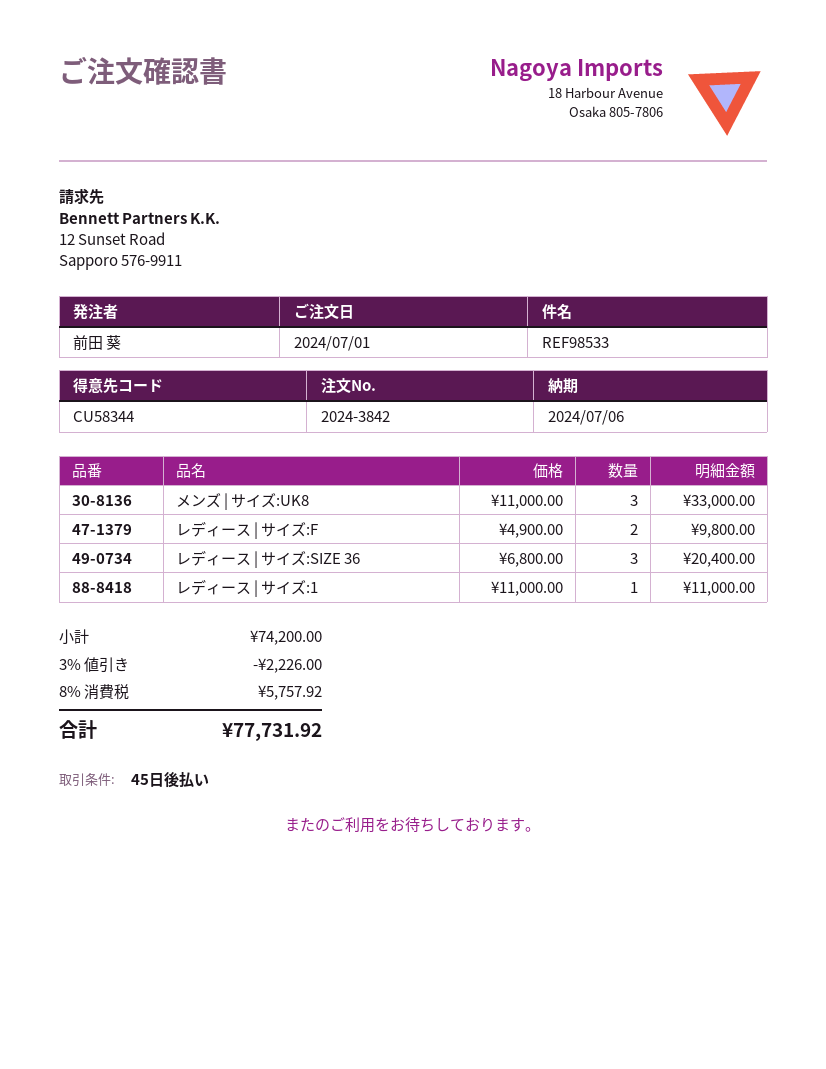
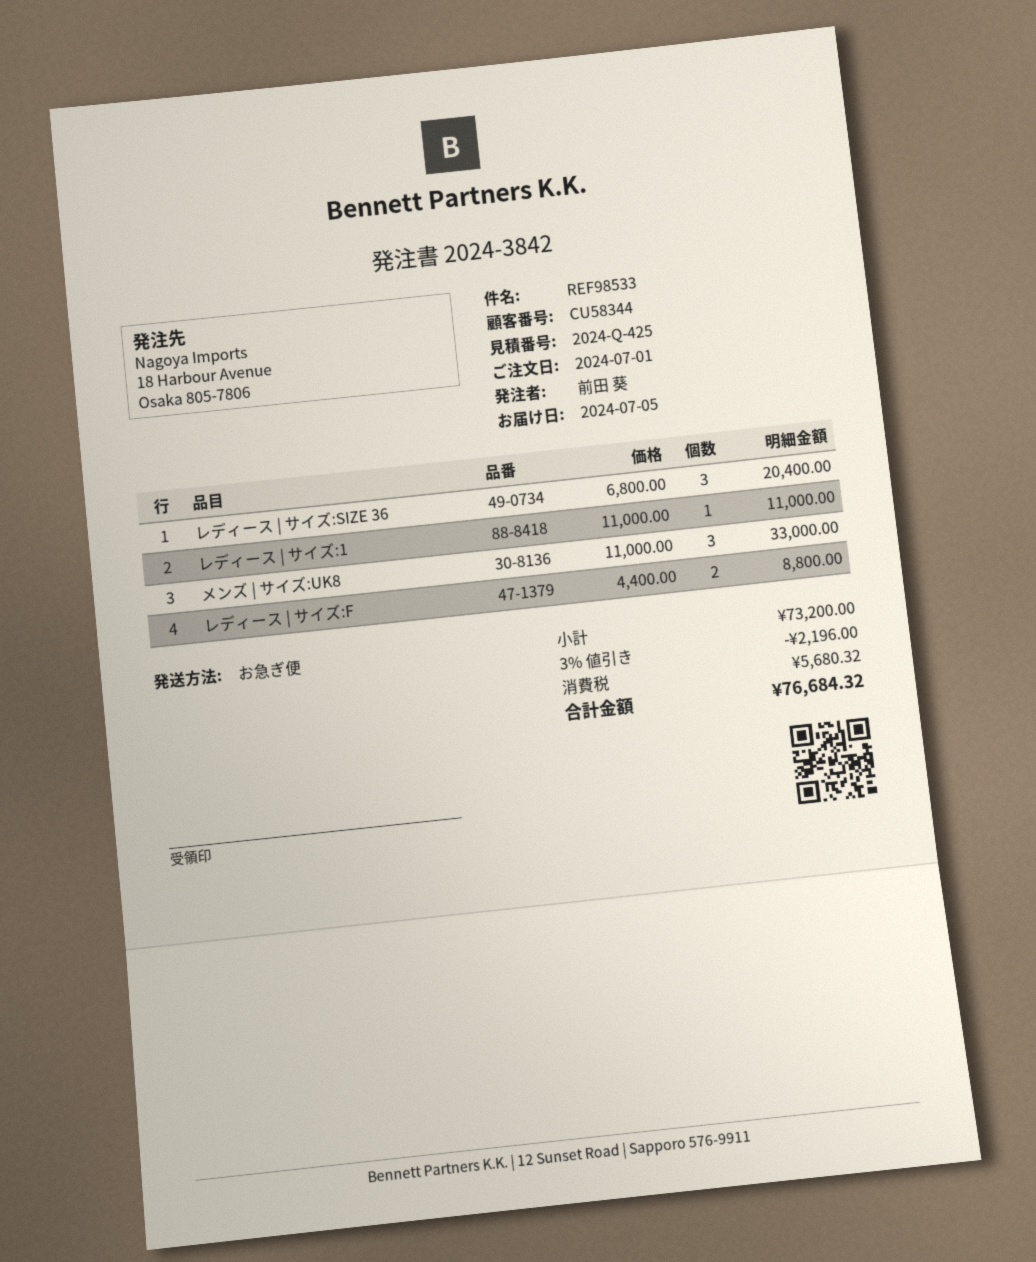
delivery date: 2024-07-06 -> 2024-07-05
レディース | サイズ:F: 2 x 4900.00 = 9800.00 -> 2 x 4400.00 = 8800.00
subtotal: 74200.00 -> 73200.00
discount: 3% = 2226.00 -> 3% = 2196.00
tax: 5757.92 -> 5680.32
total: 77731.92 -> 76684.32

